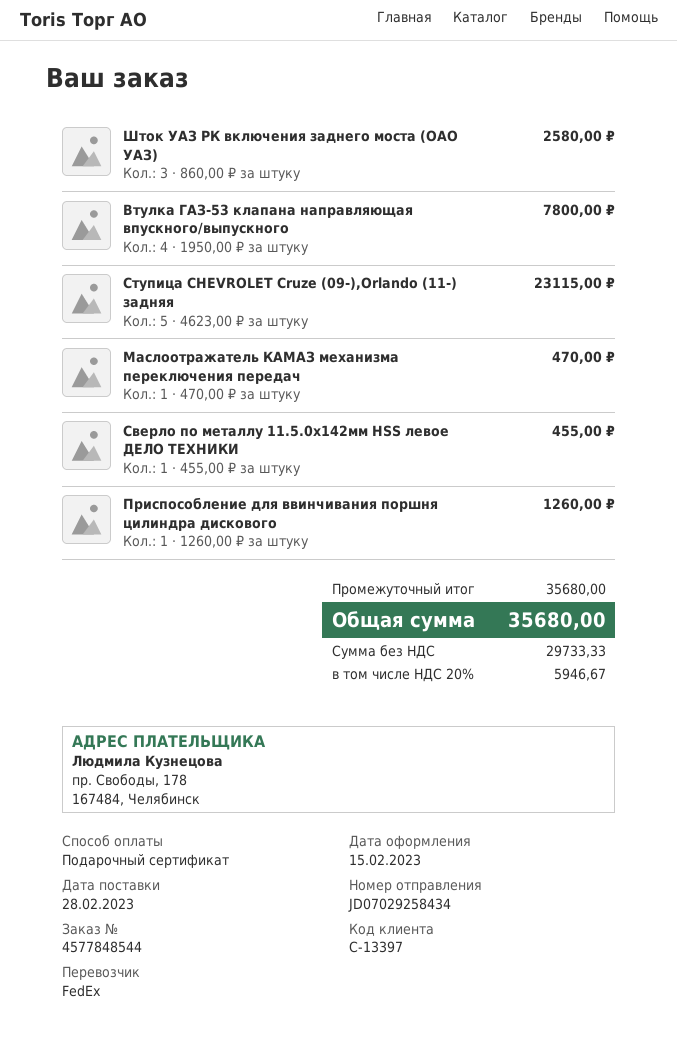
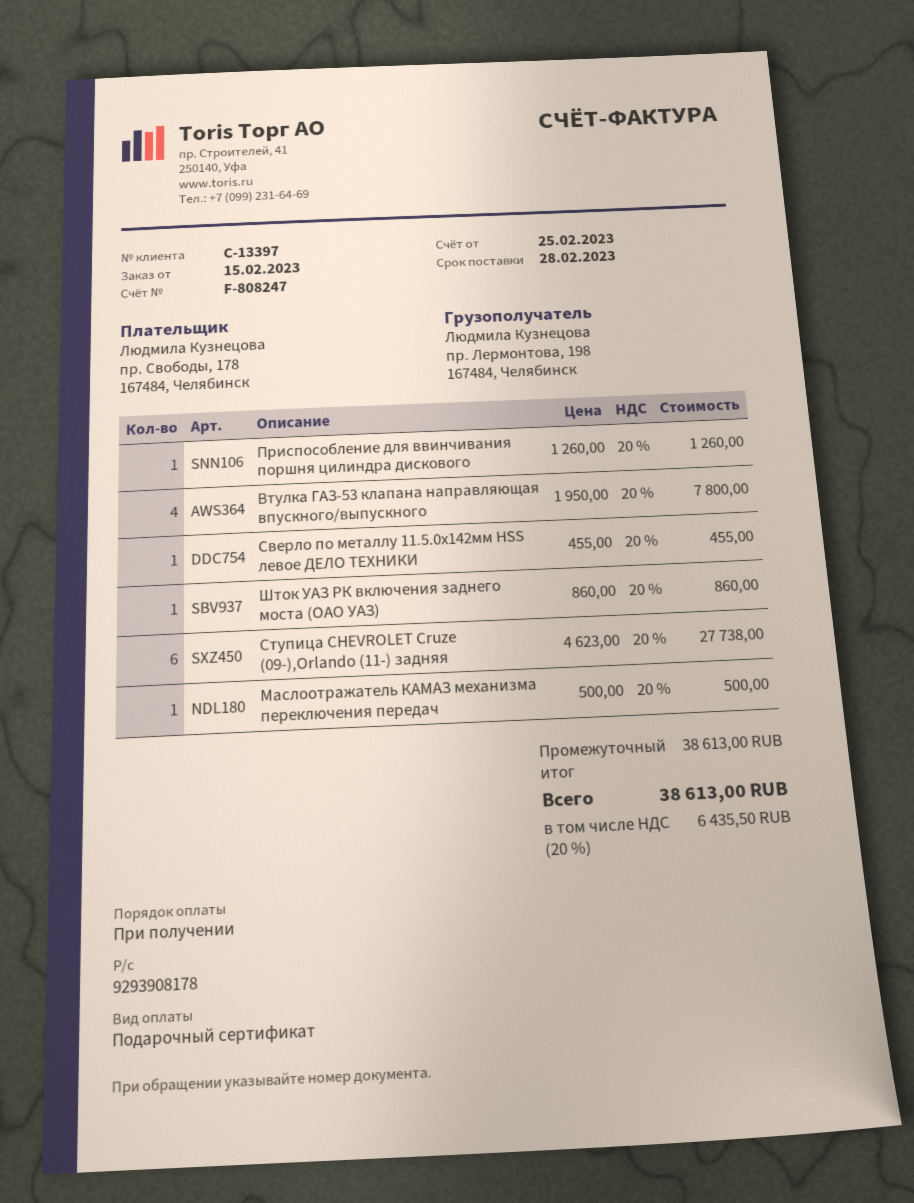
Шток УАЗ РК включения заднего моста (ОАО УАЗ): 3 x 860.00 = 2580.00 -> 1 x 860.00 = 860.00
Ступица CHEVROLET Cruze (09-),Orlando (11-) задняя: 5 x 4623.00 = 23115.00 -> 6 x 4623.00 = 27738.00
Маслоотражатель КАМАЗ механизма переключения передач: 1 x 470.00 = 470.00 -> 1 x 500.00 = 500.00
subtotal: 35680.00 -> 38613.00
tax: 20% = 5946.67 -> 20% = 6435.50
total: 35680.00 -> 38613.00

